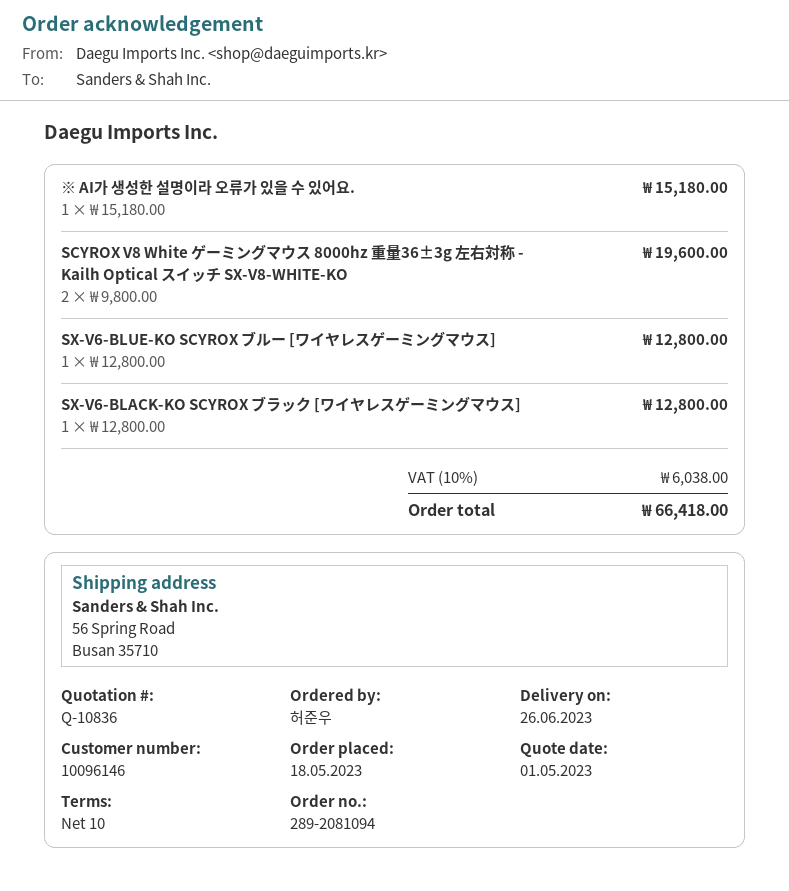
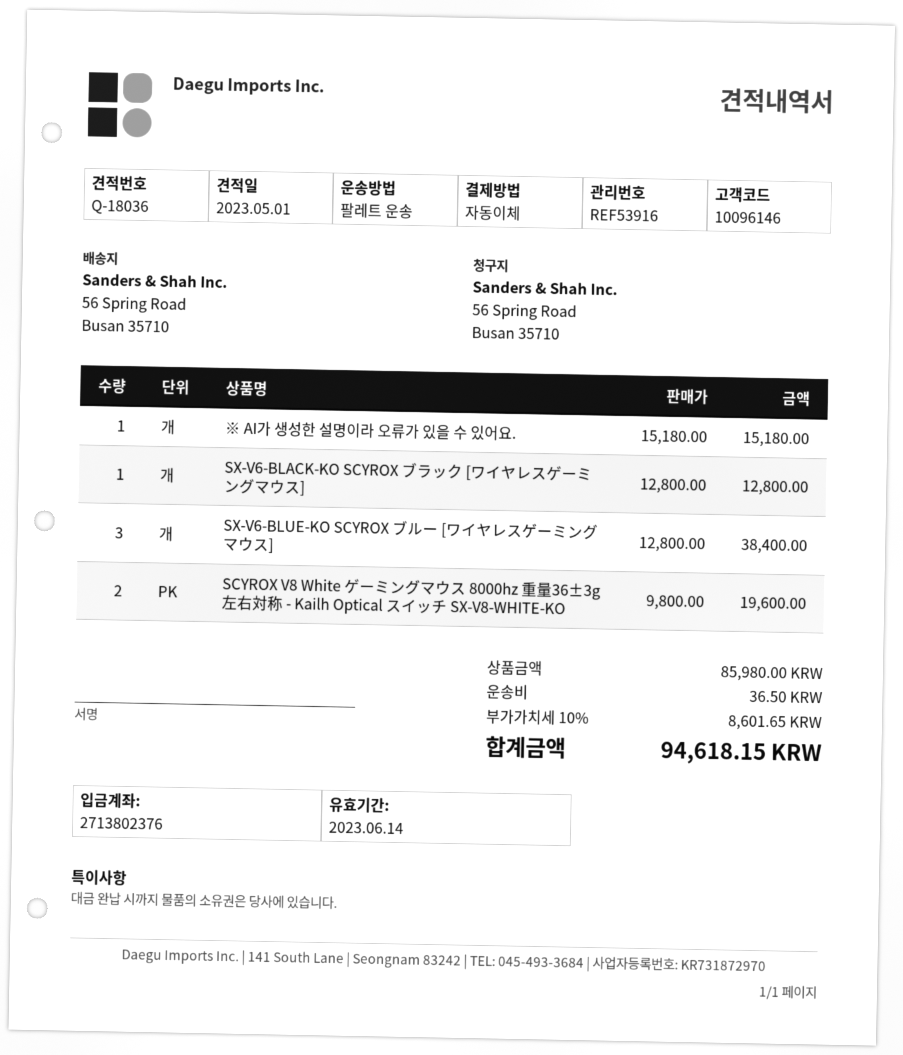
quote number: Q-10836 -> Q-18036
SX-V6-BLUE-KO SCYROX ブルー [ワイヤレスゲーミングマウス]: 1 x 12800.00 = 12800.00 -> 3 x 12800.00 = 38400.00
shipping: none -> 36.50
tax: 10% = 6038.00 -> 10% = 8601.65
total: 66418.00 -> 94618.15

